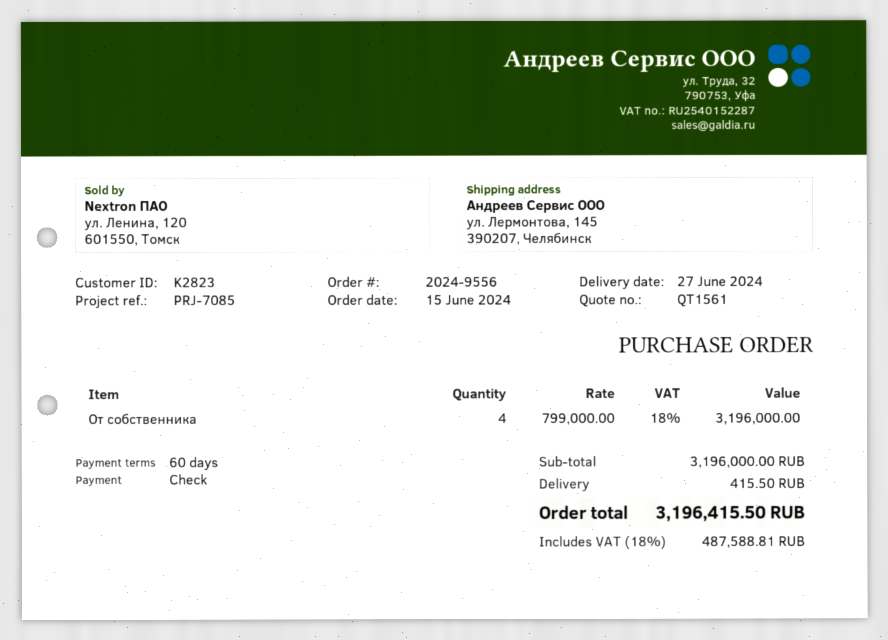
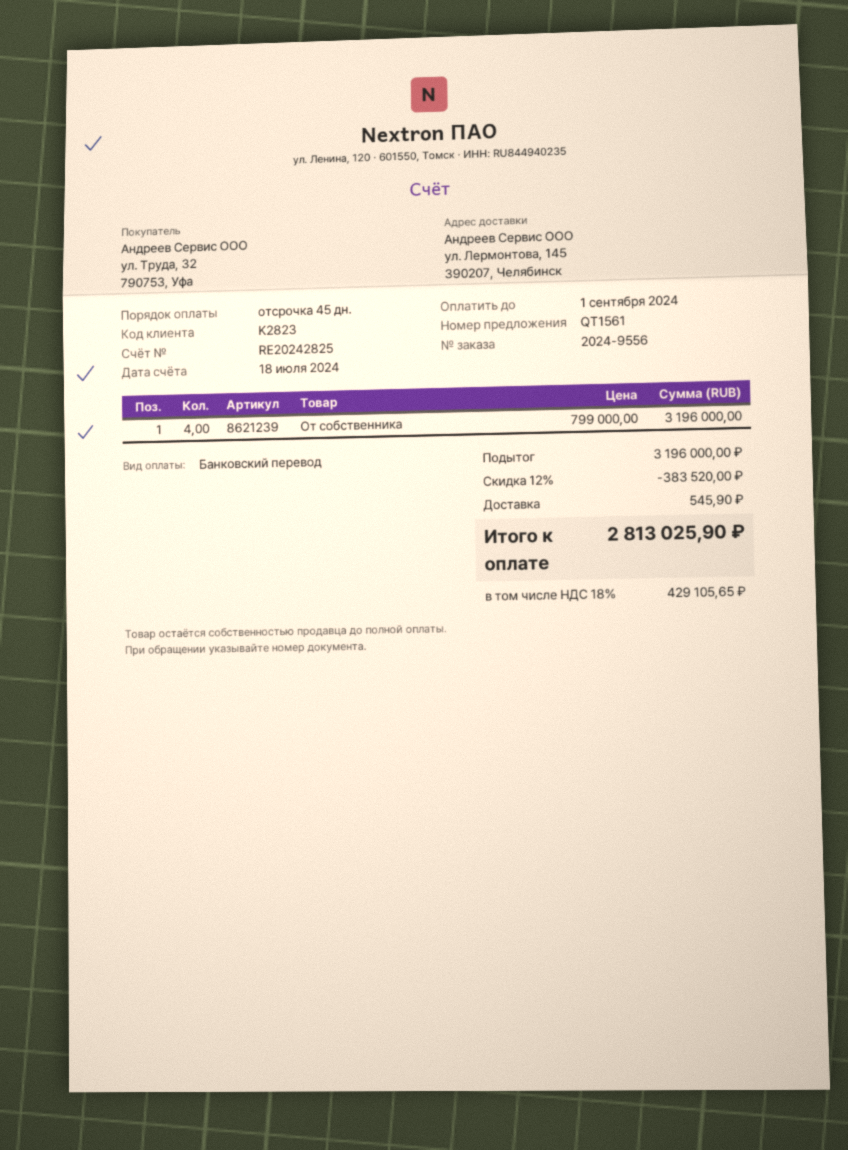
payment terms: 60 days -> 45 days
payment method: cheque -> bank transfer
discount: none -> 12% = 383520.00
shipping: 415.50 -> 545.90
tax: 18% = 487588.81 -> 18% = 429105.65
total: 3196415.50 -> 2813025.90

